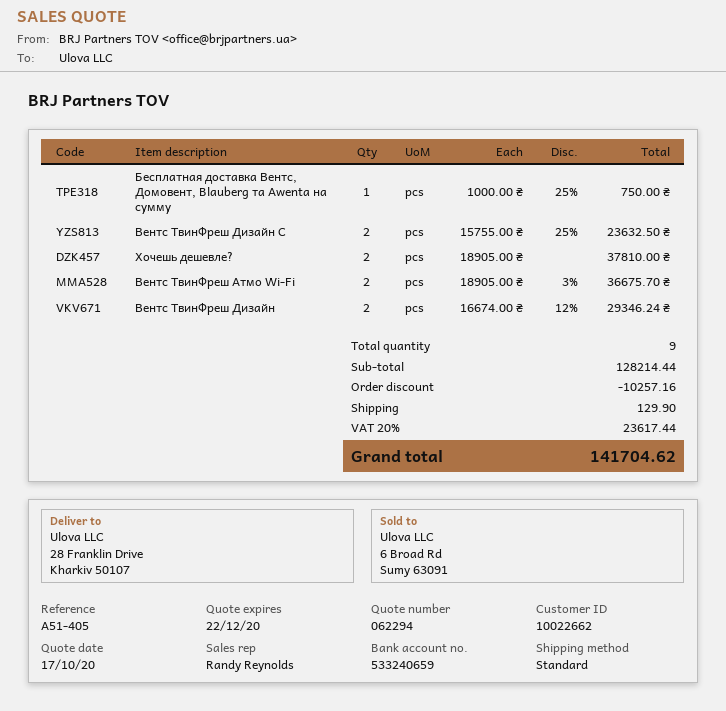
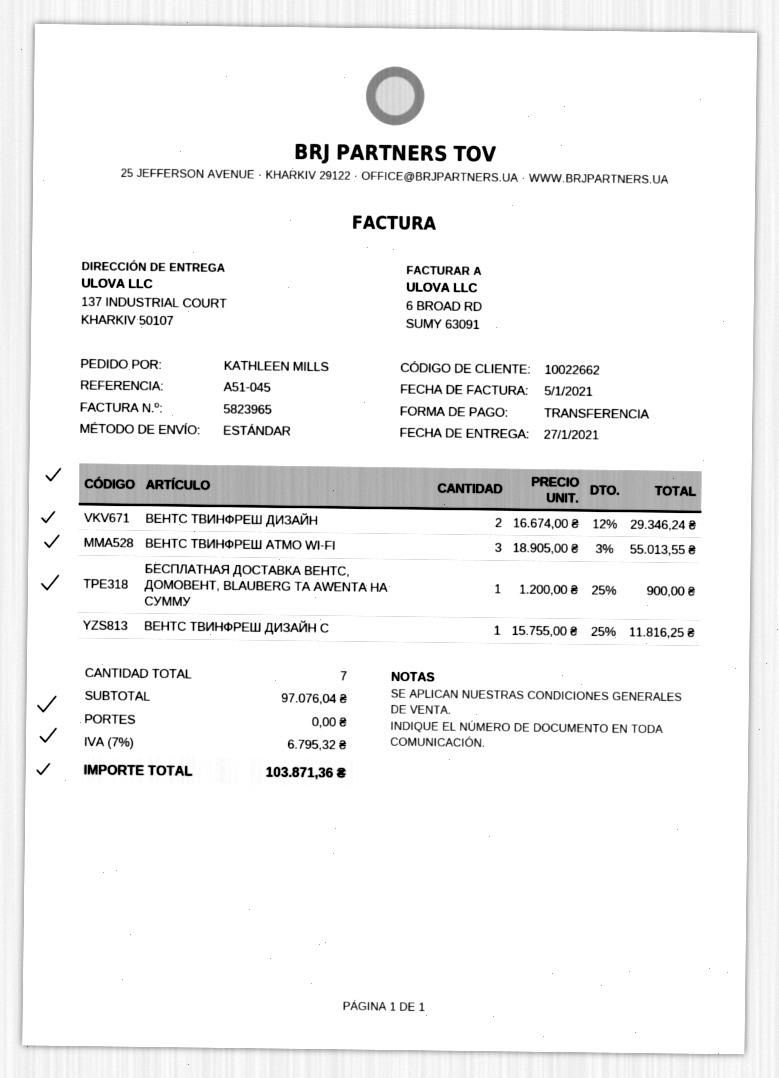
reference: A51-405 -> A51-045
ship to: 28 Franklin Drive, Kharkiv 50107 -> 137 INDUSTRIAL COURT, KHARKIV 50107
Бесплатная доставка Вентс, Домовент, Blauberg та Awenta на сумму: 1 x 1000.00 - 25% = 750.00 -> 1 x 1200.00 - 25% = 900.00
Вентс ТвинФреш Дизайн С: 2 x 15755.00 - 25% = 23632.50 -> 1 x 15755.00 - 25% = 11816.25
Хочешь дешевле?: 2 x 18905.00 = 37810.00 -> none
Вентс ТвинФреш Атмо Wi-Fi: 2 x 18905.00 - 3% = 36675.70 -> 3 x 18905.00 - 3% = 55013.55
total quantity: 9 -> 7
subtotal: 128214.44 -> 97076.04
discount: 10257.16 -> none
shipping: 129.90 -> 0.00
tax: 20% = 23617.44 -> 7% = 6795.32
total: 141704.62 -> 103871.36

